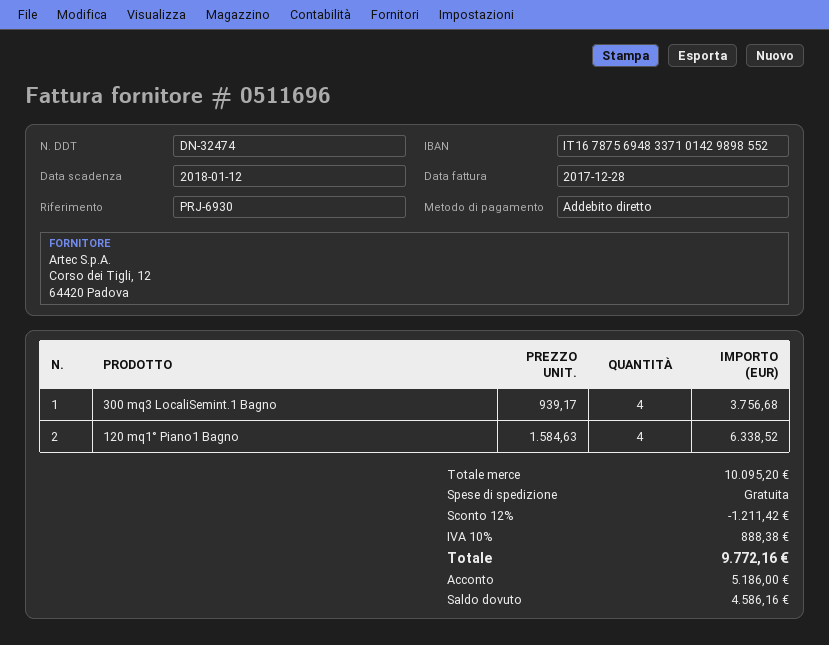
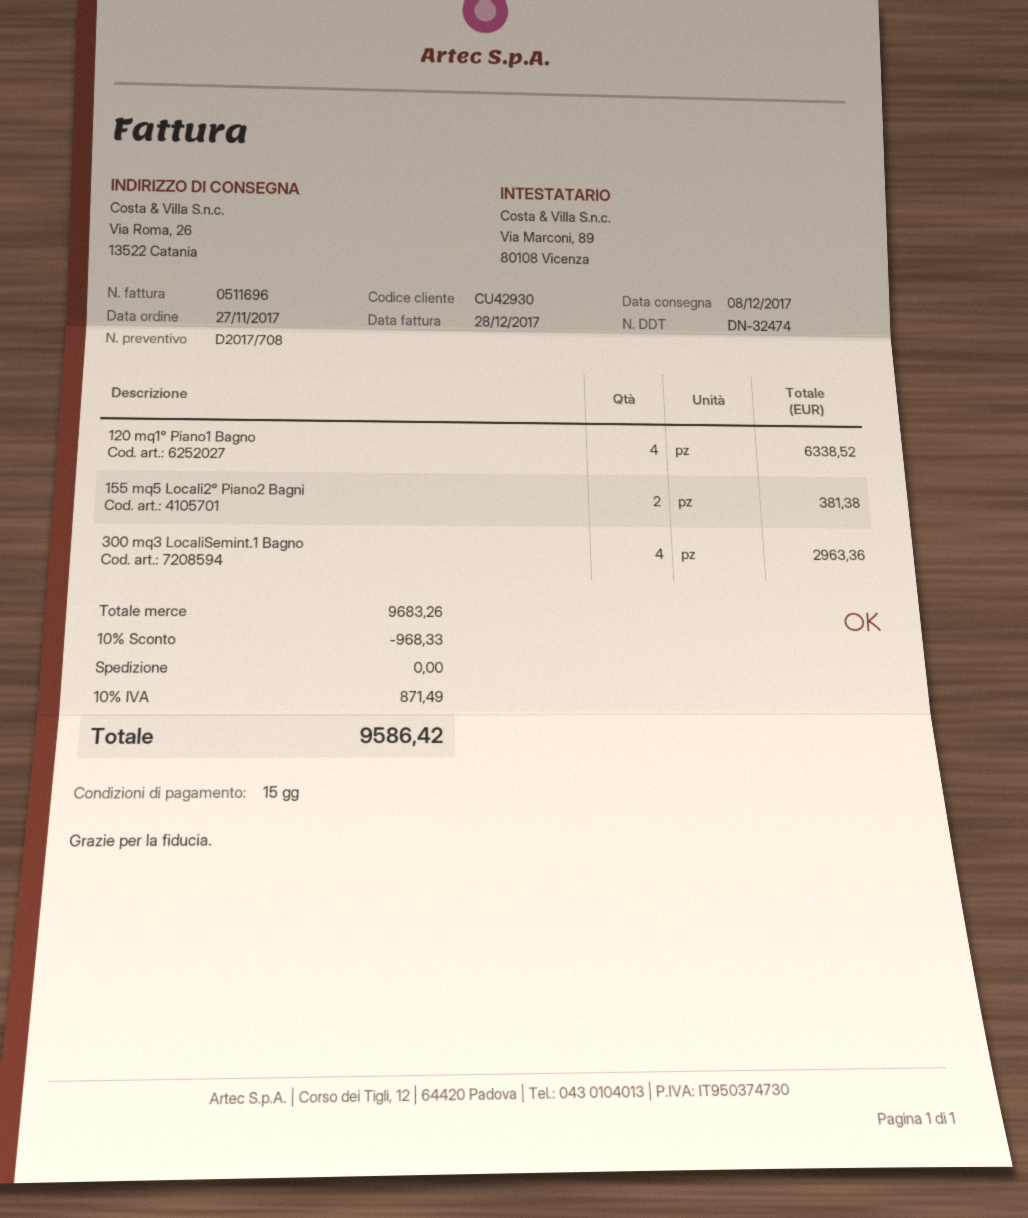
300 mq3 LocaliSemint.1 Bagno: 4 for 3756.68 -> 4 for 2963.36
155 mq5 Locali2° Piano2 Bagni: none -> 2 for 381.38
subtotal: 10095.20 -> 9683.26
discount: 12% = 1211.42 -> 10% = 968.33
tax: 10% = 888.38 -> 10% = 871.49
total: 9772.16 -> 9586.42

